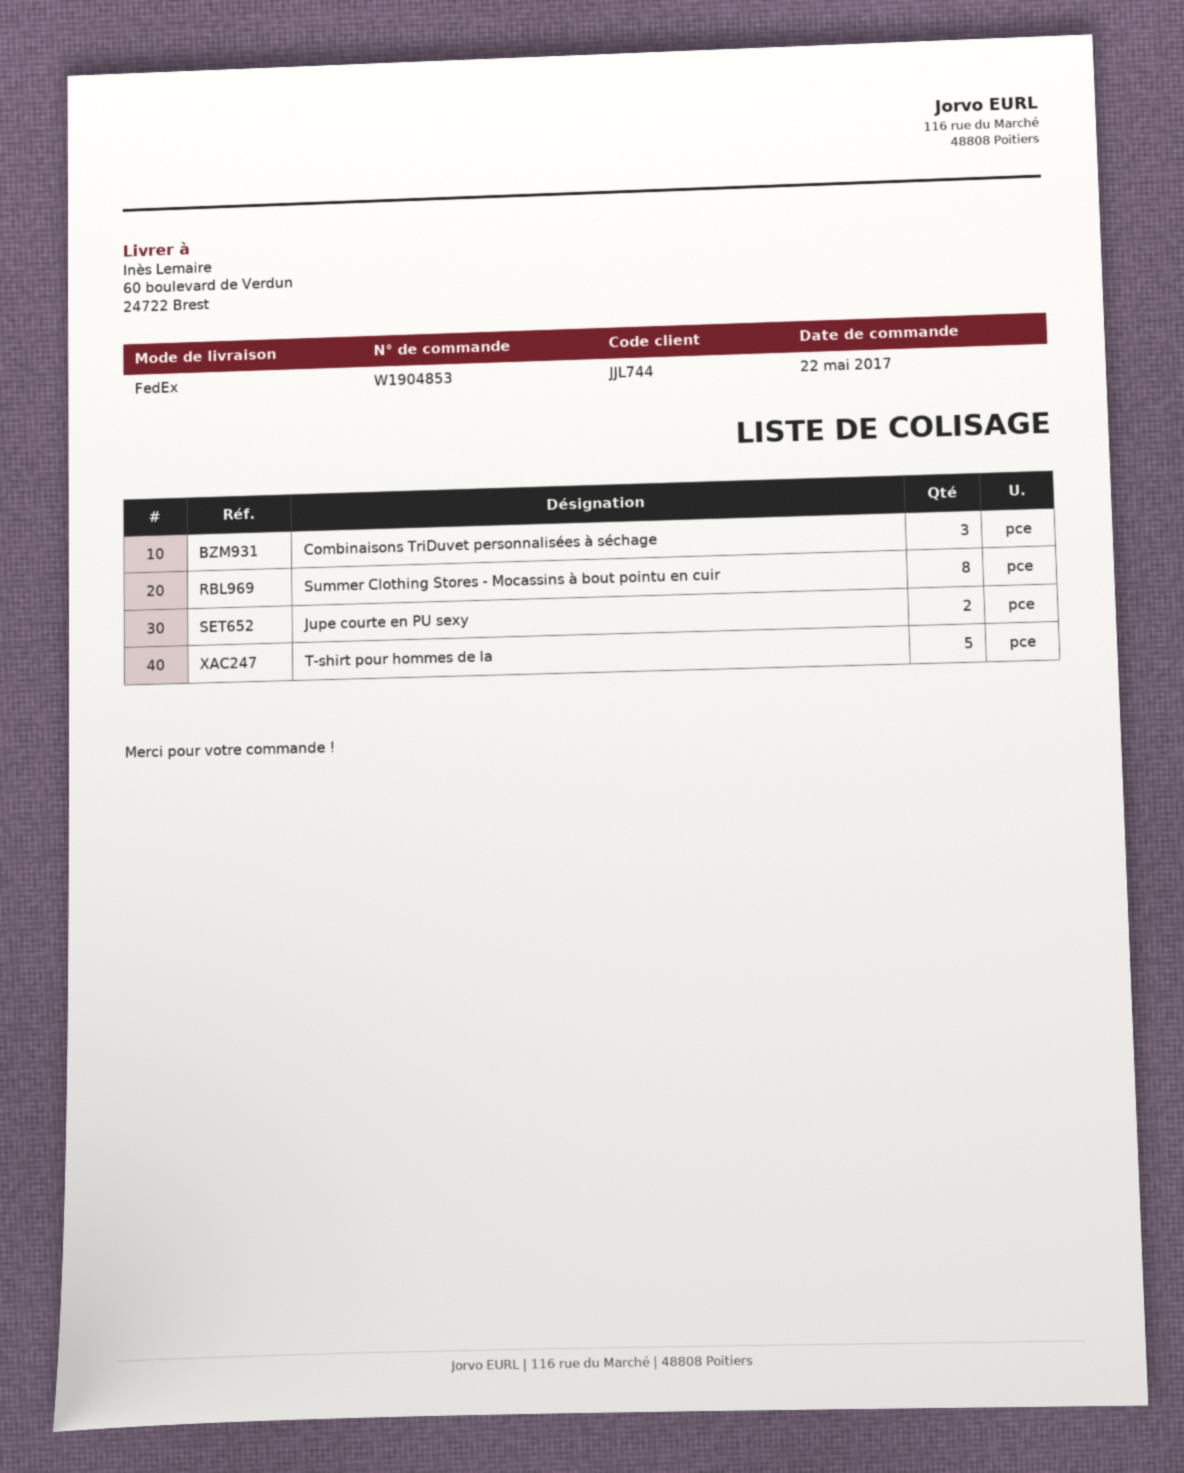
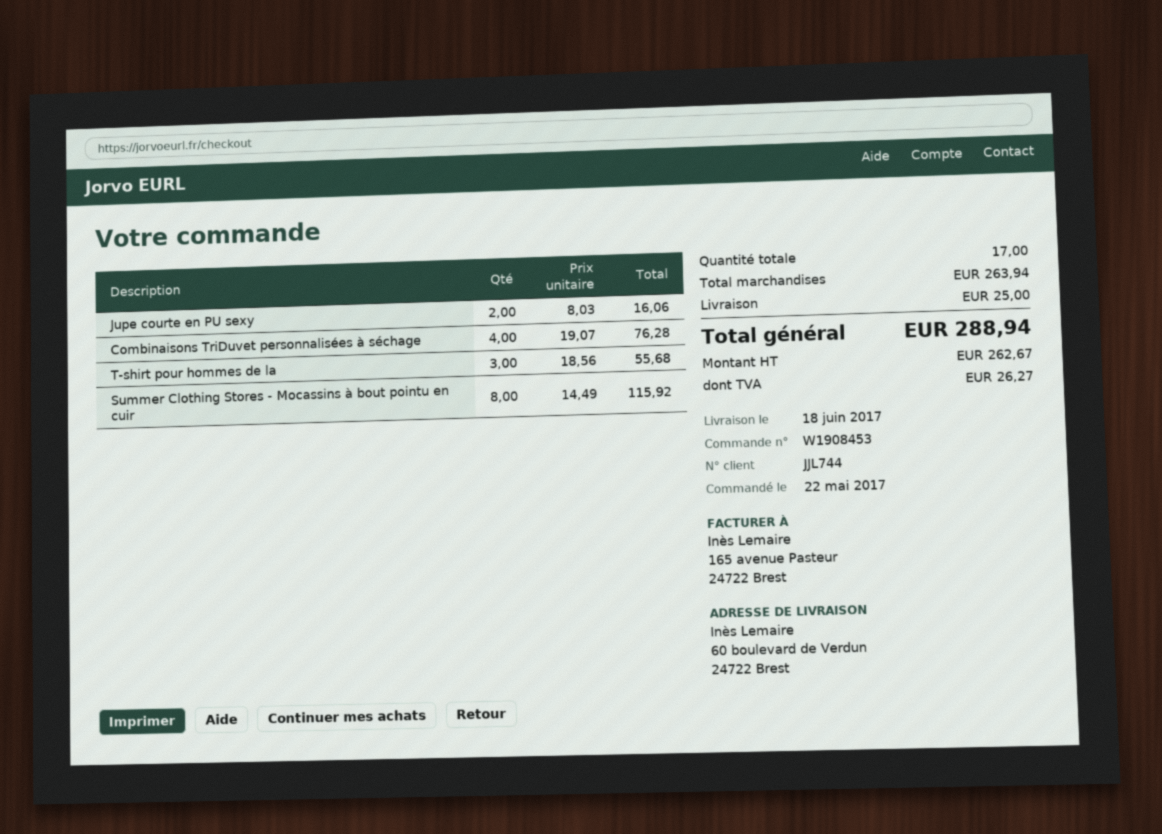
order number: W1904853 -> W1908453
Combinaisons TriDuvet personnalisées à séchage: 3 -> 4
T-shirt pour hommes de la: 5 -> 3

